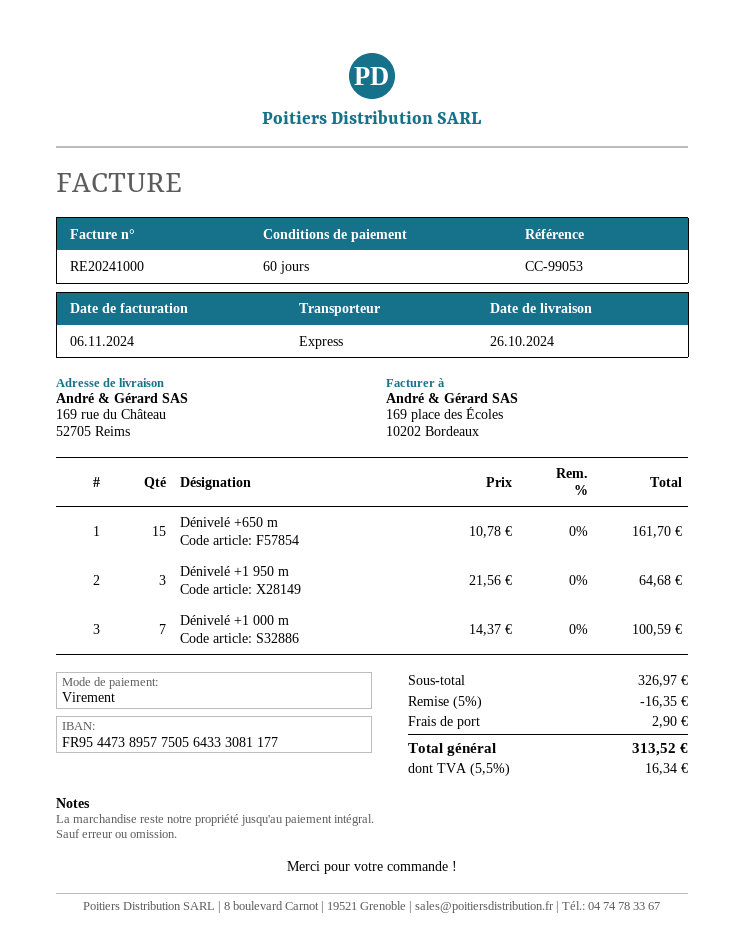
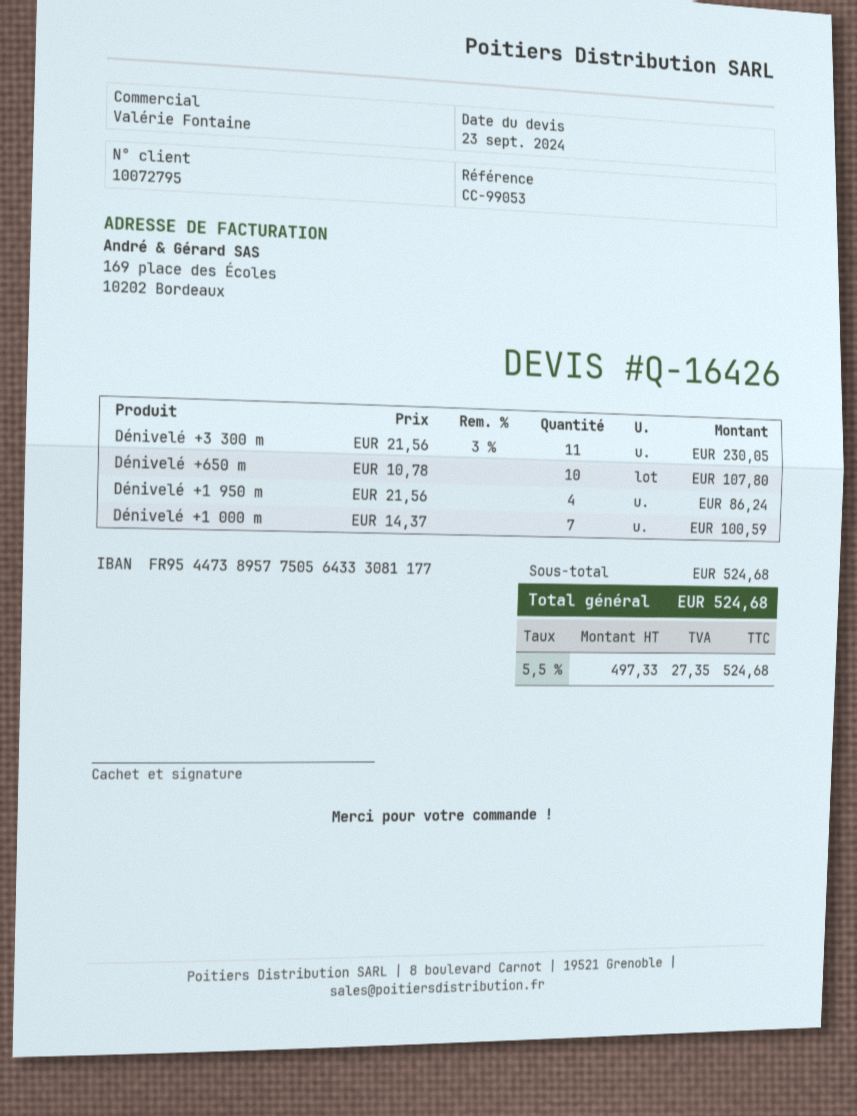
Dénivelé +650 m: 15 x 10.78 = 161.70 -> 10 x 10.78 = 107.80
Dénivelé +1 950 m: 3 x 21.56 = 64.68 -> 4 x 21.56 = 86.24
Dénivelé +3 300 m: none -> 11 x 21.56 - 3% = 230.05
subtotal: 326.97 -> 524.68
discount: 5% = 16.35 -> none
shipping: 2.90 -> none
tax: 5.5% = 16.34 -> 5.5% = 27.35
total: 313.52 -> 524.68

